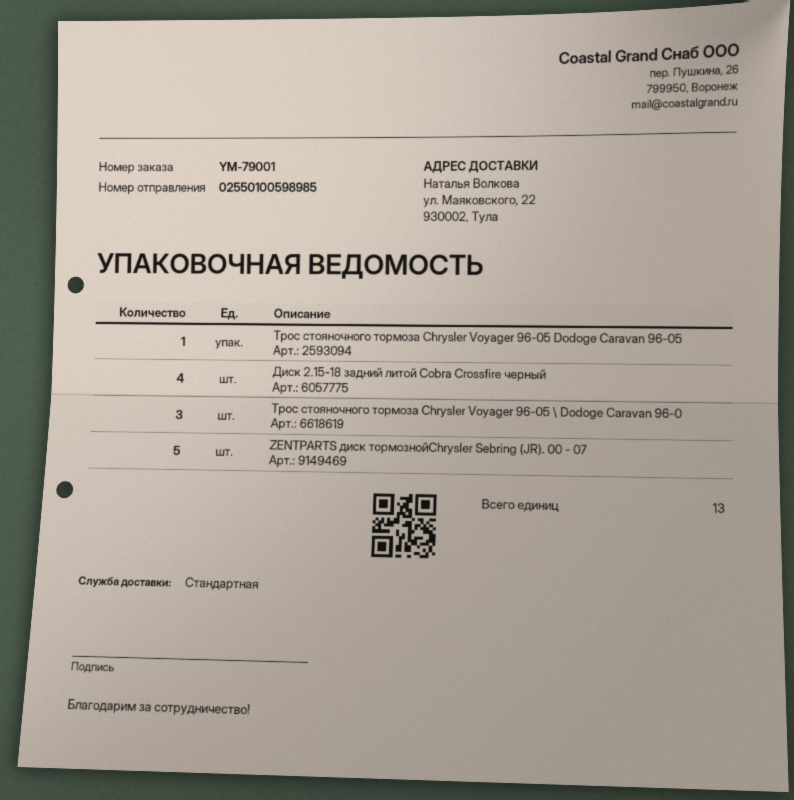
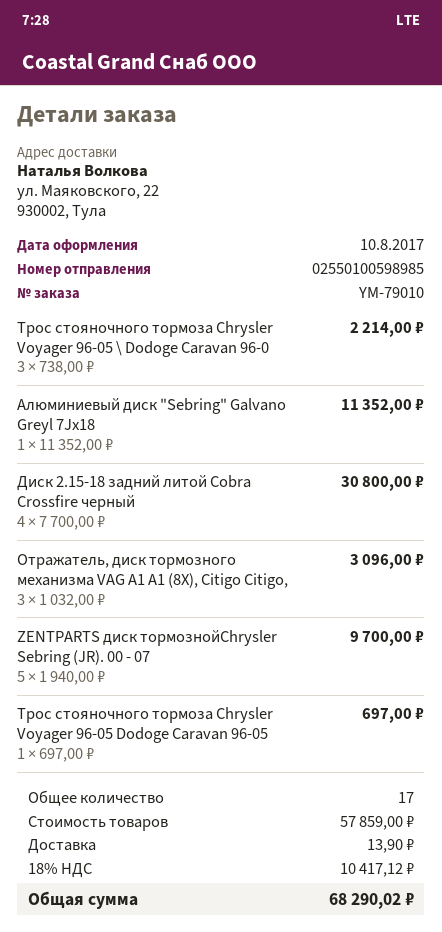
order number: YM-79001 -> YM-79010
Алюминиевый диск "Sebring" Galvano Greyl 7Jx18: none -> 1
Отражатель, диск тормозного механизма VAG A1 A1 (8X), Citigo Citigo,: none -> 3
total quantity: 13 -> 17

